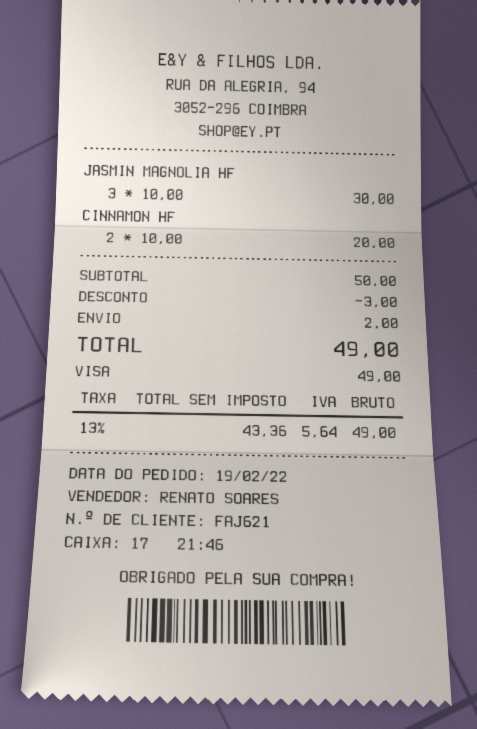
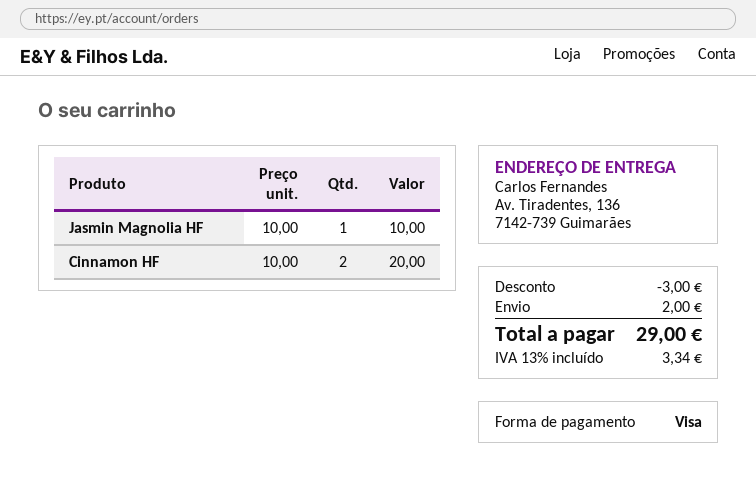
JASMIN MAGNOLIA HF: 3 x 10.00 = 30.00 -> 1 x 10.00 = 10.00
tax: 13% = 5.64 -> 13% = 3.34
total: 49.00 -> 29.00

